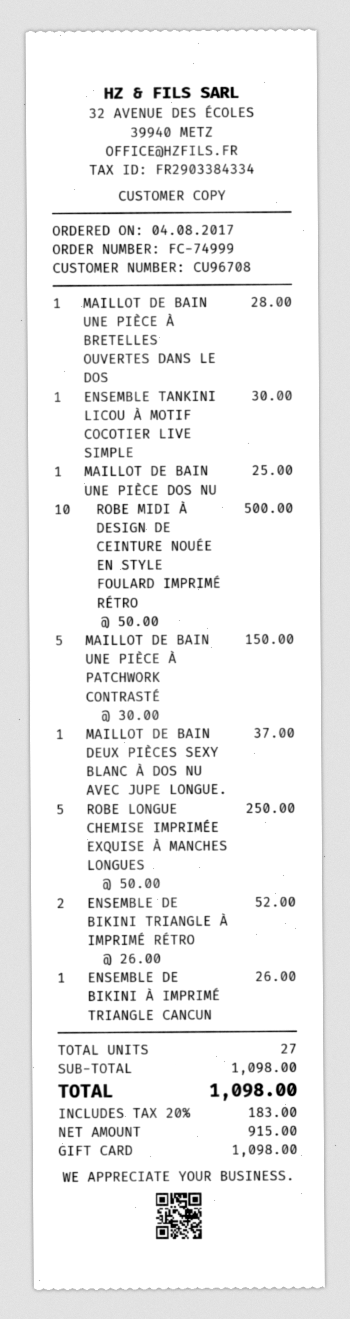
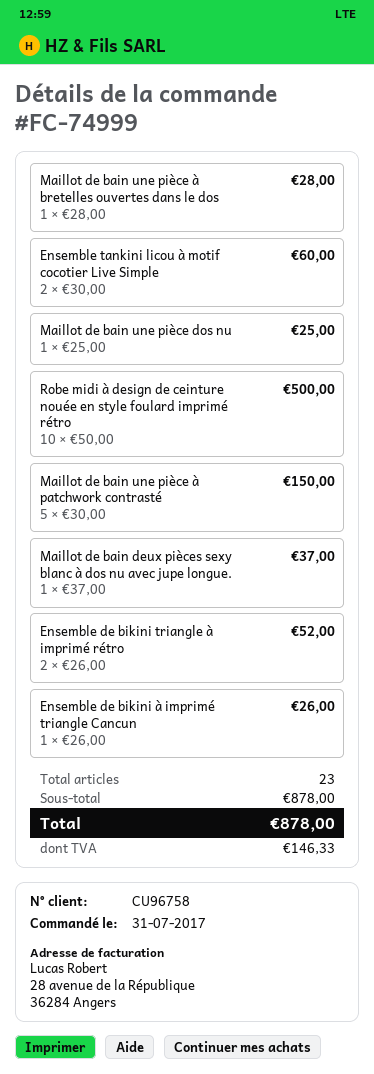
order date: 2017-08-04 -> 2017-07-31
customer number: CU96708 -> CU96758
ENSEMBLE TANKINI LICOU À MOTIF COCOTIER LIVE SIMPLE: 1 x 30.00 = 30.00 -> 2 x 30.00 = 60.00
ROBE LONGUE CHEMISE IMPRIMÉE EXQUISE À MANCHES LONGUES: 5 x 50.00 = 250.00 -> none
total quantity: 27 -> 23
subtotal: 1098.00 -> 878.00
tax: 183.00 -> 146.33
total: 1098.00 -> 878.00

